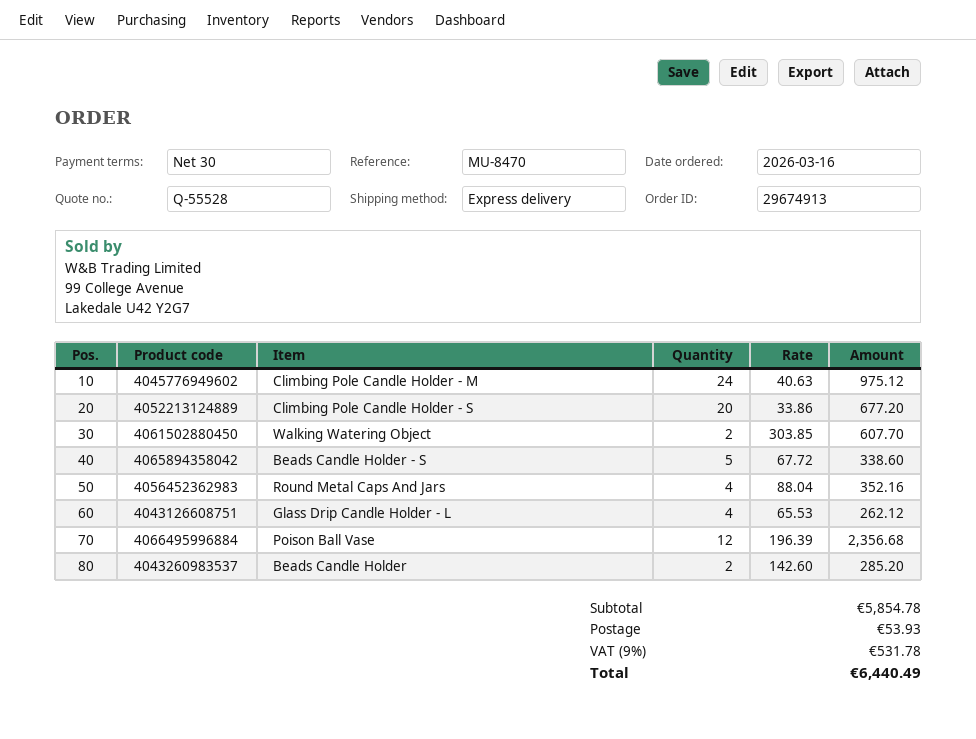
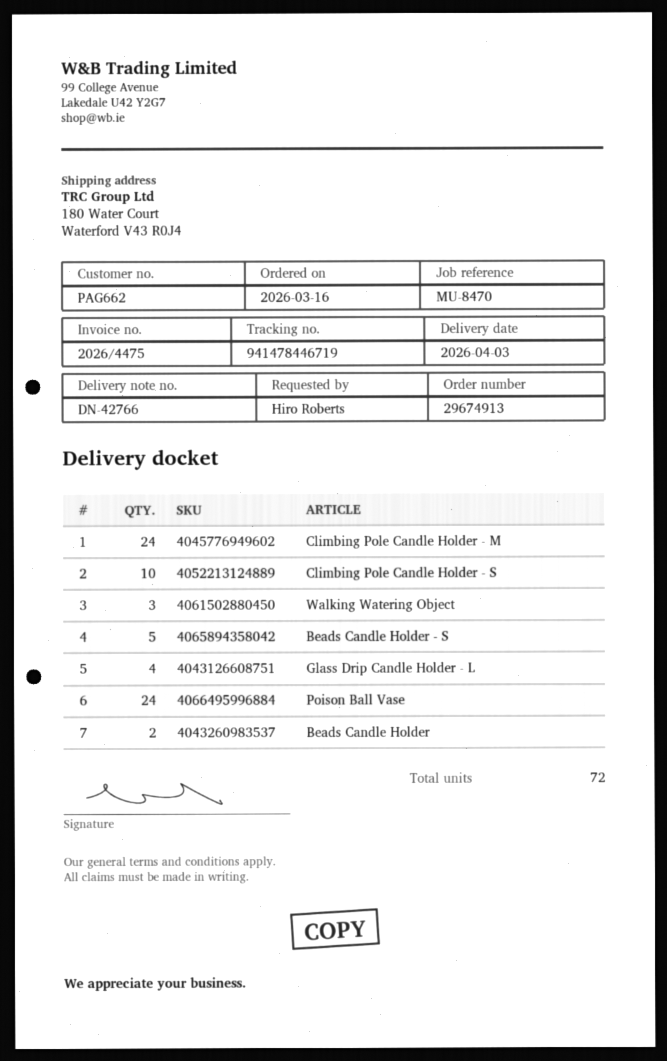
Climbing Pole Candle Holder - S: 20 -> 10
Walking Watering Object: 2 -> 3
Round Metal Caps And Jars: 4 -> none
Poison Ball Vase: 12 -> 24

